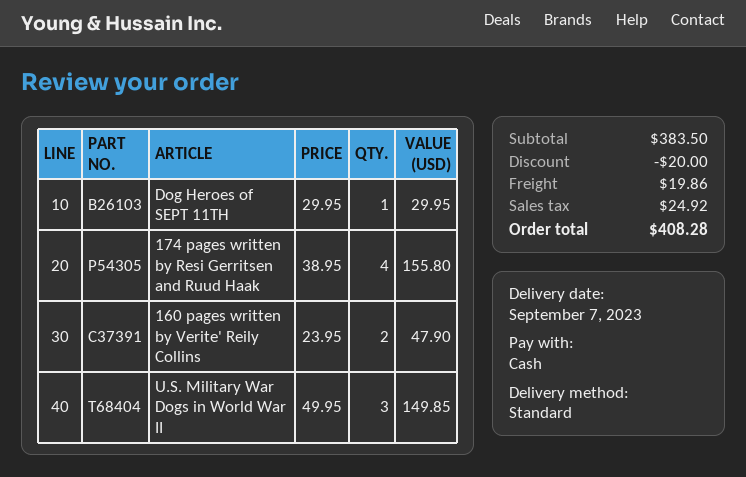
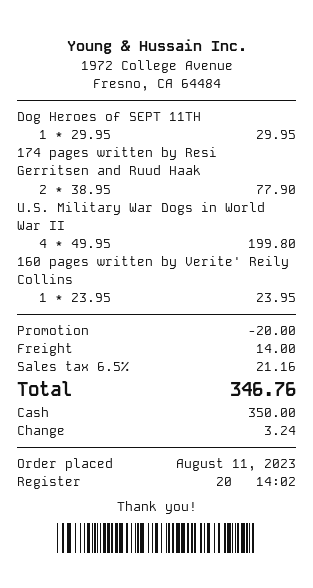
174 pages written by Resi Gerritsen and Ruud Haak: 4 x 38.95 = 155.80 -> 2 x 38.95 = 77.90
160 pages written by Verite' Reily Collins: 2 x 23.95 = 47.90 -> 1 x 23.95 = 23.95
U.S. Military War Dogs in World War II: 3 x 49.95 = 149.85 -> 4 x 49.95 = 199.80
shipping: 19.86 -> 14.00
tax: 24.92 -> 21.16
total: 408.28 -> 346.76

